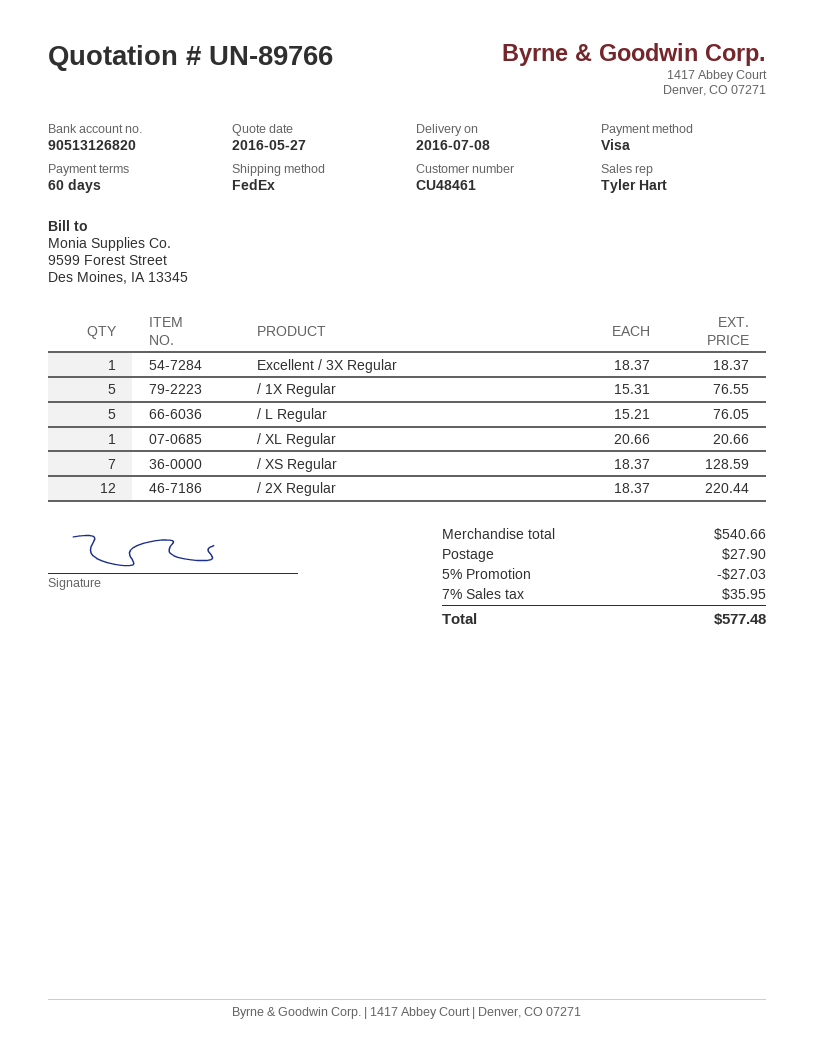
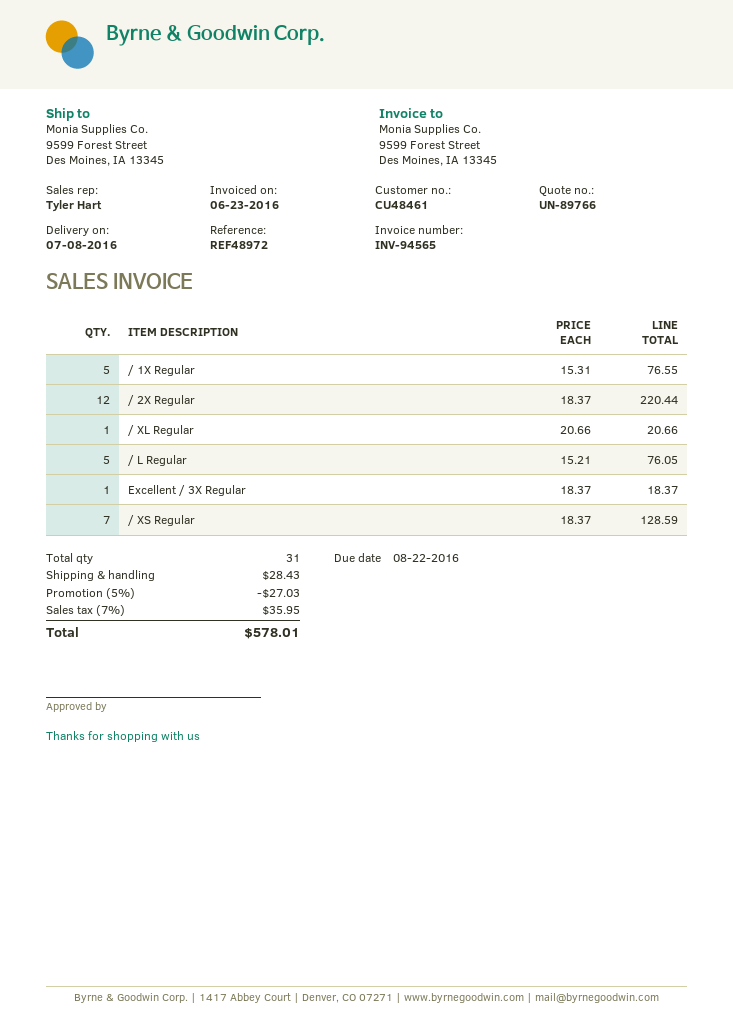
shipping: 27.90 -> 28.43
total: 577.48 -> 578.01

